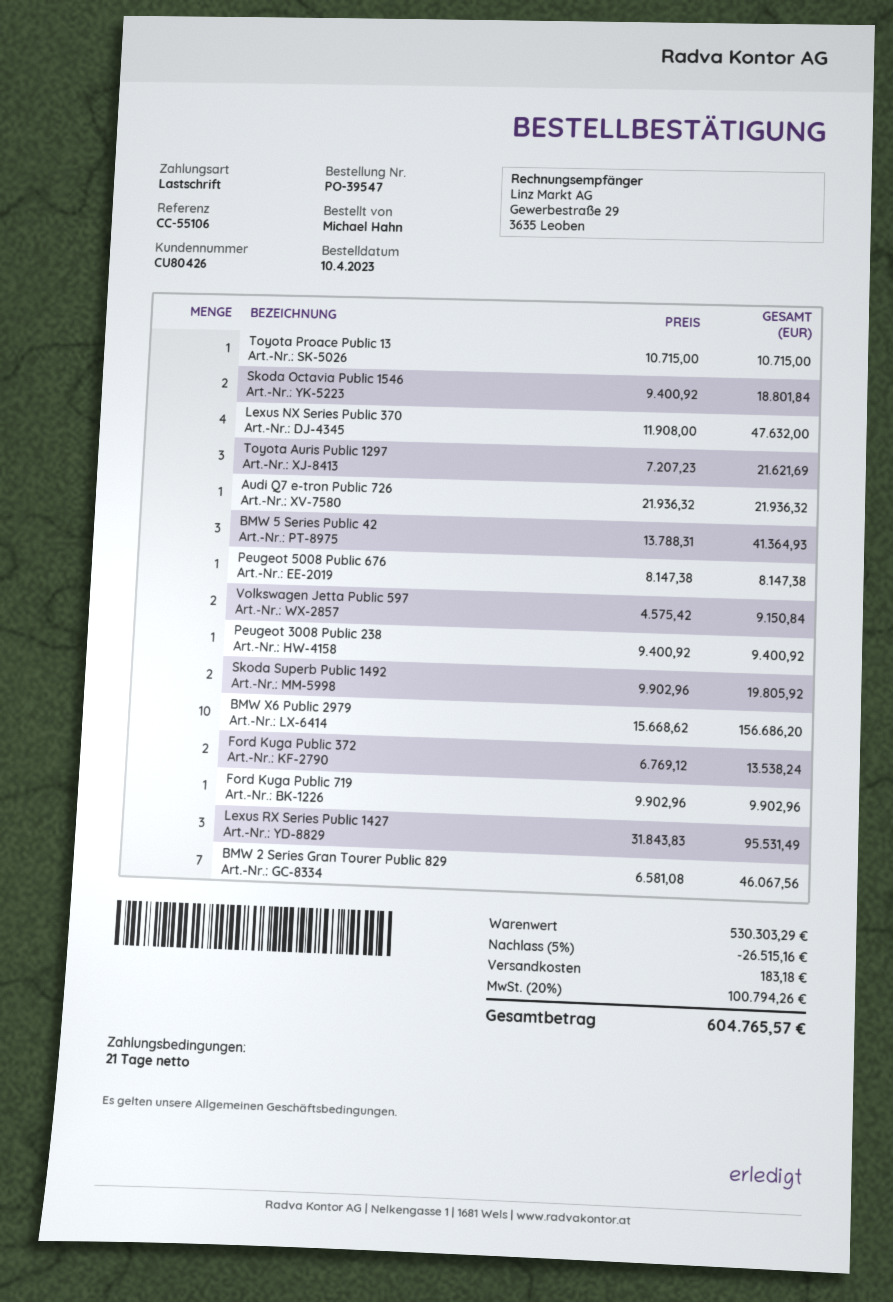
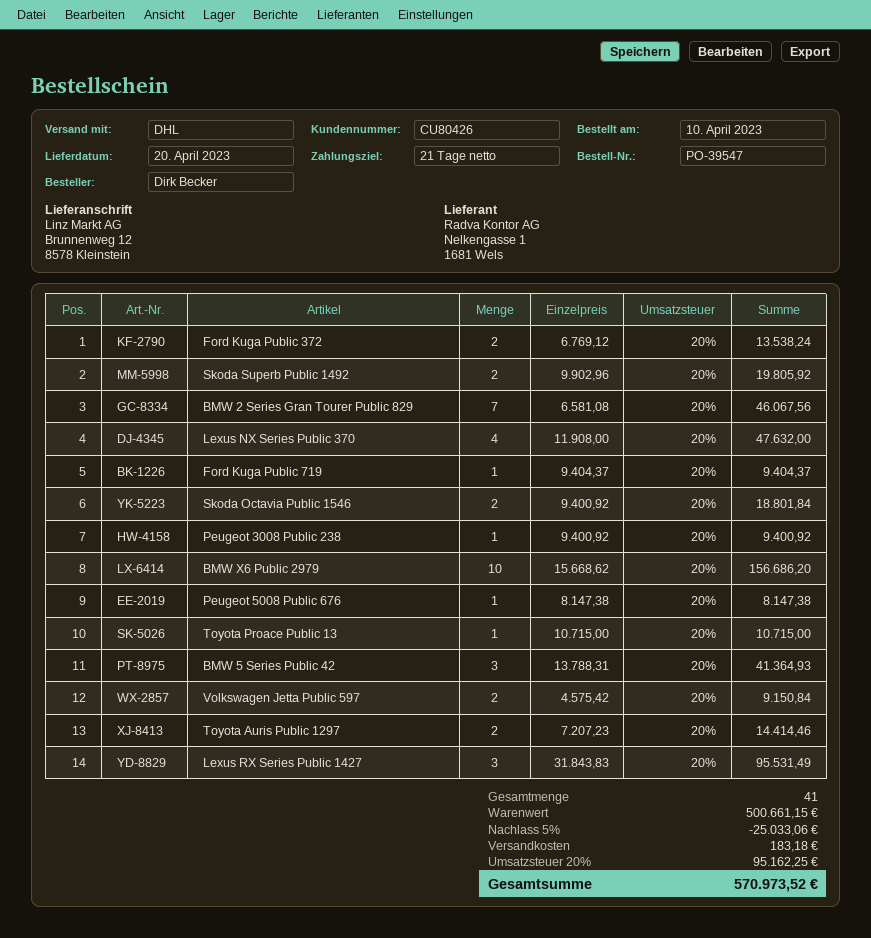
ordered by: Michael Hahn -> Dirk Becker
Toyota Auris Public 1297: 3 x 7207.23 = 21621.69 -> 2 x 7207.23 = 14414.46
Audi Q7 e-tron Public 726: 1 x 21936.32 = 21936.32 -> none
Ford Kuga Public 719: 1 x 9902.96 = 9902.96 -> 1 x 9404.37 = 9404.37
subtotal: 530303.29 -> 500661.15
discount: 5% = 26515.16 -> 5% = 25033.06
tax: 20% = 100794.26 -> 20% = 95162.25
total: 604765.57 -> 570973.52

